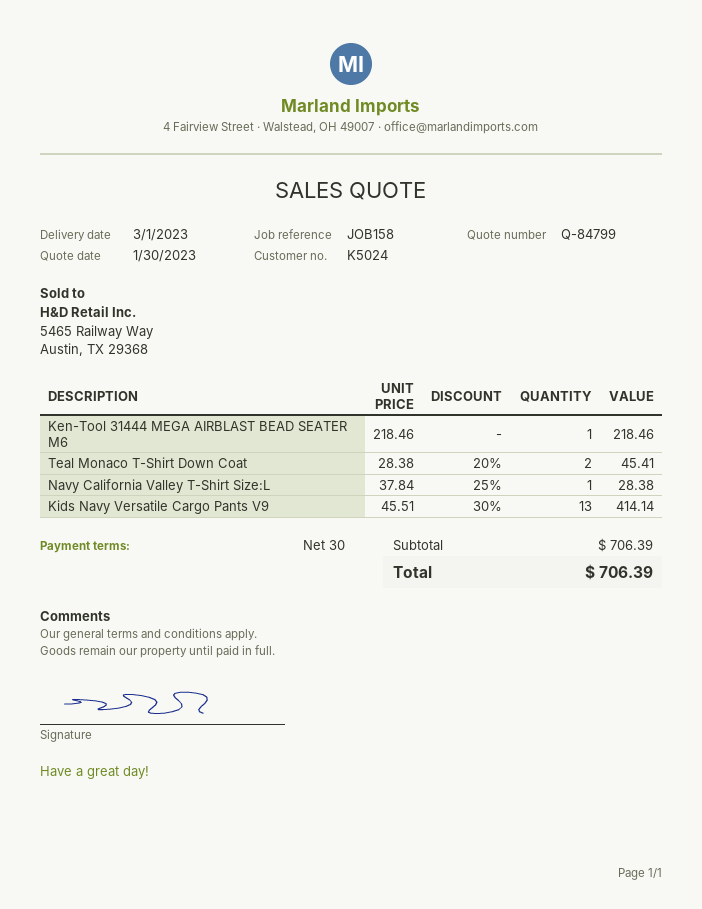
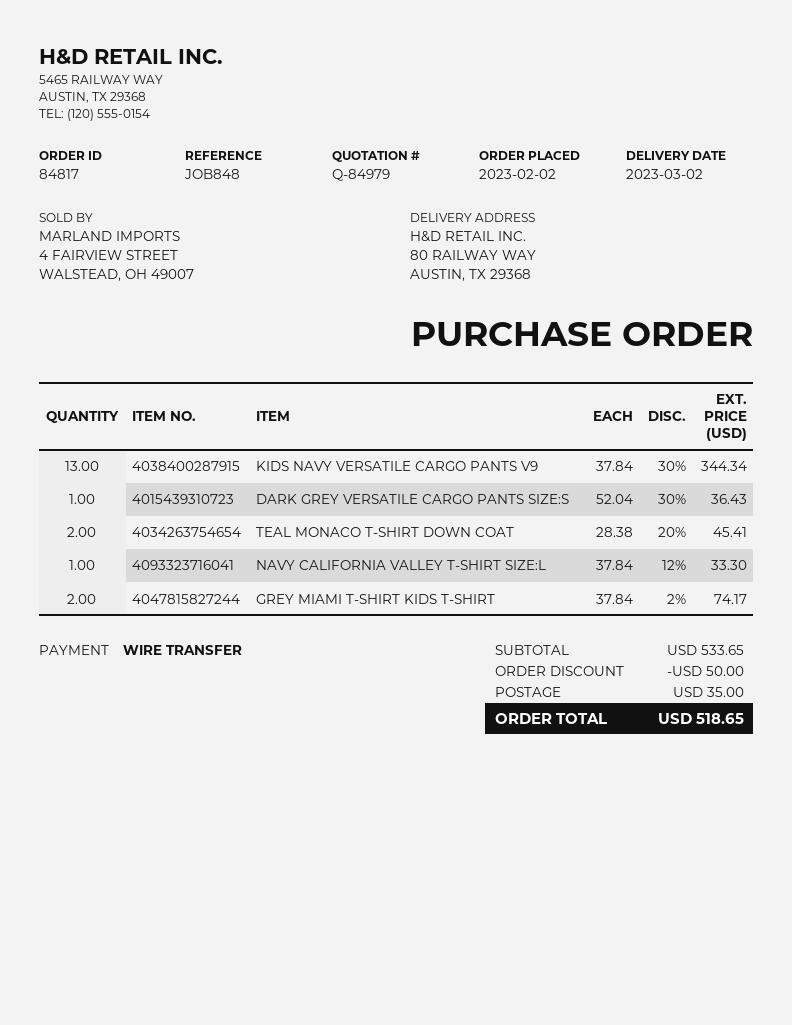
quote number: Q-84799 -> Q-84979
delivery date: 2023-03-01 -> 2023-03-02
reference: JOB158 -> JOB848
Ken-Tool 31444 MEGA AIRBLAST BEAD SEATER M6: 1 x 218.46 = 218.46 -> none
Navy California Valley T-Shirt Size:L: 1 x 37.84 - 25% = 28.38 -> 1 x 37.84 - 12% = 33.30
Kids Navy Versatile Cargo Pants V9: 13 x 45.51 - 30% = 414.14 -> 13 x 37.84 - 30% = 344.34
DARK GREY VERSATILE CARGO PANTS SIZE:S: none -> 1 x 52.04 - 30% = 36.43
GREY MIAMI T-SHIRT KIDS T-SHIRT: none -> 2 x 37.84 - 2% = 74.17
subtotal: 706.39 -> 533.65
discount: none -> 50.00
shipping: none -> 35.00
total: 706.39 -> 518.65

